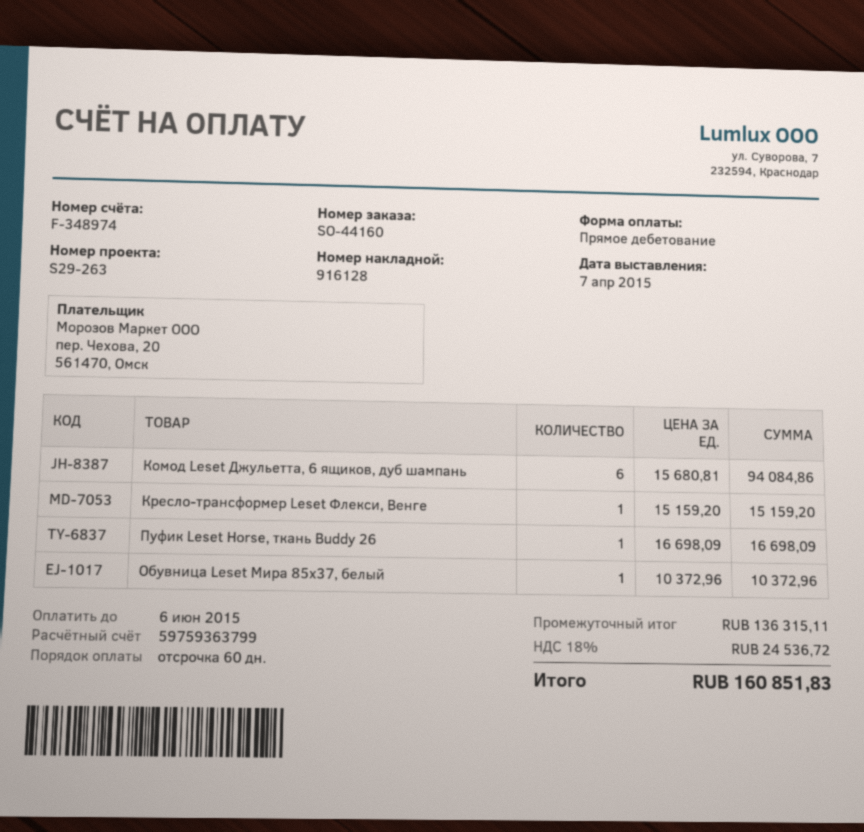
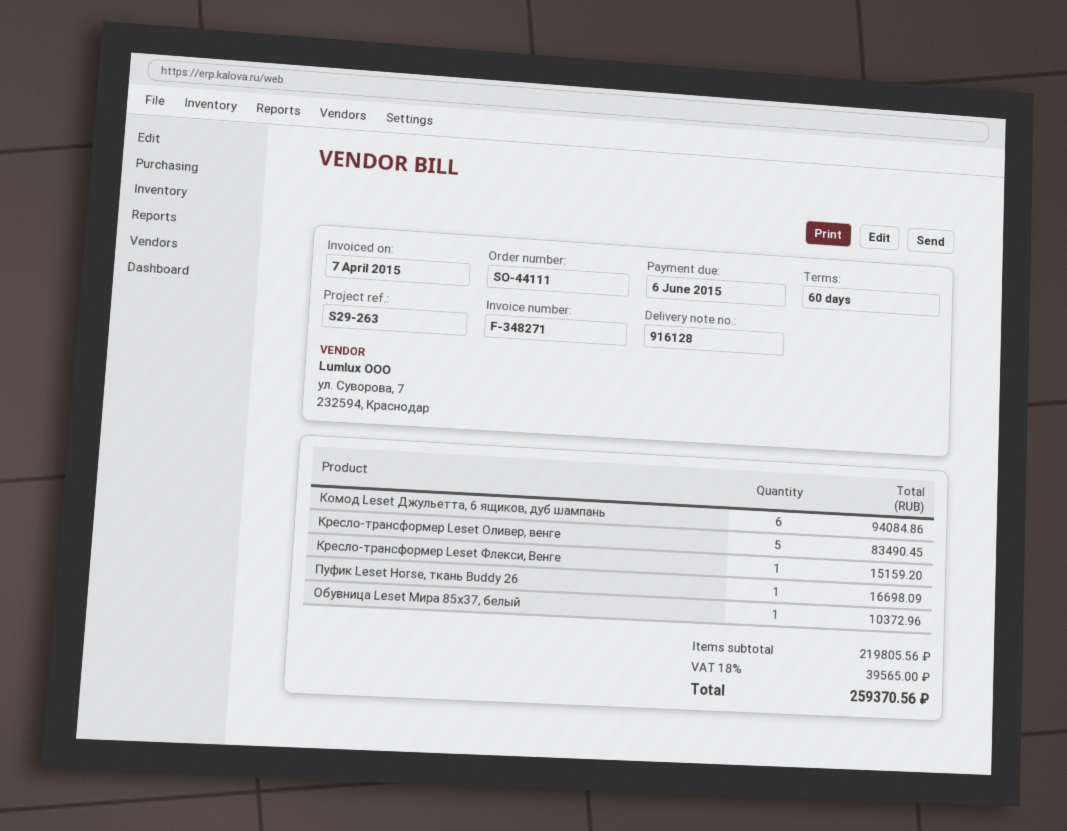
order number: SO-44160 -> SO-44111
invoice number: F-348974 -> F-348271
Кресло-трансформер Leset Оливер, венге: none -> 5 for 83490.45
subtotal: 136315.11 -> 219805.56
tax: 18% = 24536.72 -> 18% = 39565.00
total: 160851.83 -> 259370.56

